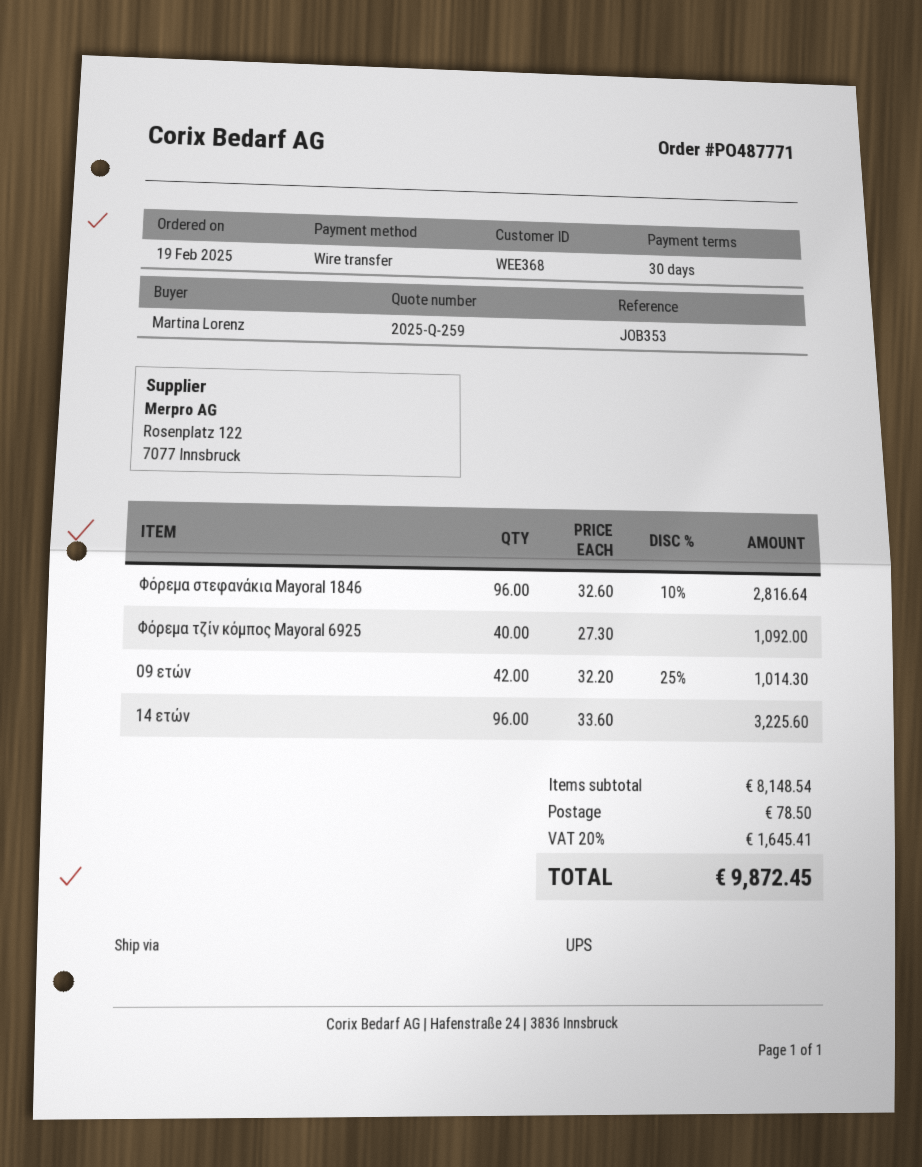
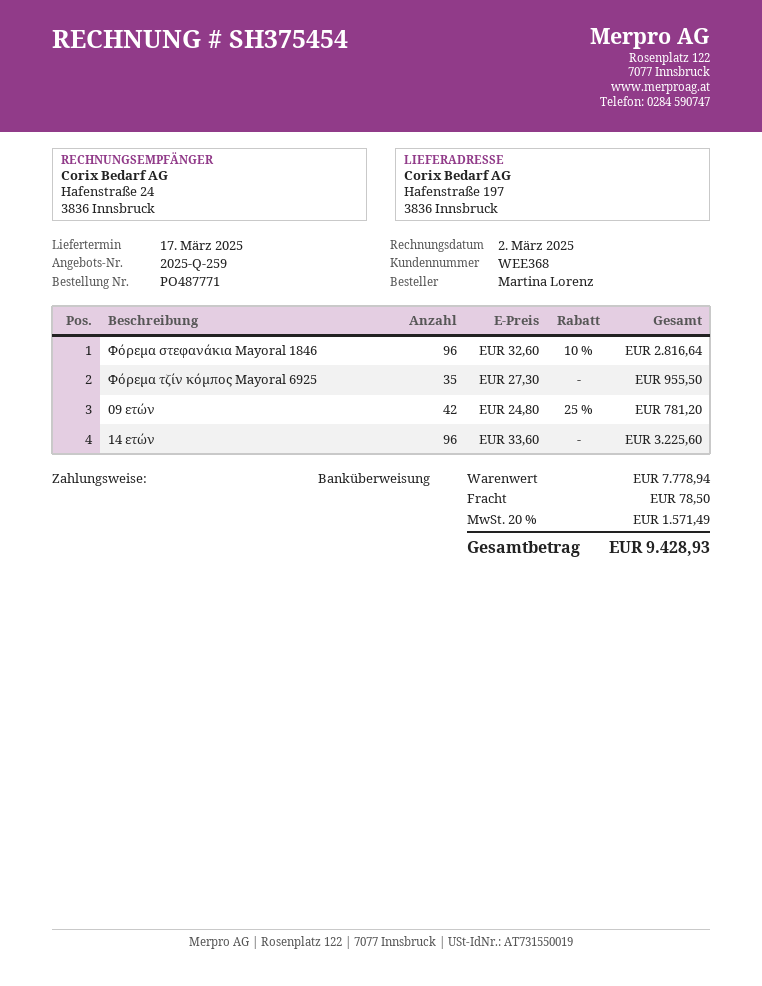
Φόρεμα τζίν κόμπος Mayoral 6925: 40 x 27.30 = 1092.00 -> 35 x 27.30 = 955.50
09 ετών: 42 x 32.20 - 25% = 1014.30 -> 42 x 24.80 - 25% = 781.20
subtotal: 8148.54 -> 7778.94
tax: 20% = 1645.41 -> 20% = 1571.49
total: 9872.45 -> 9428.93

